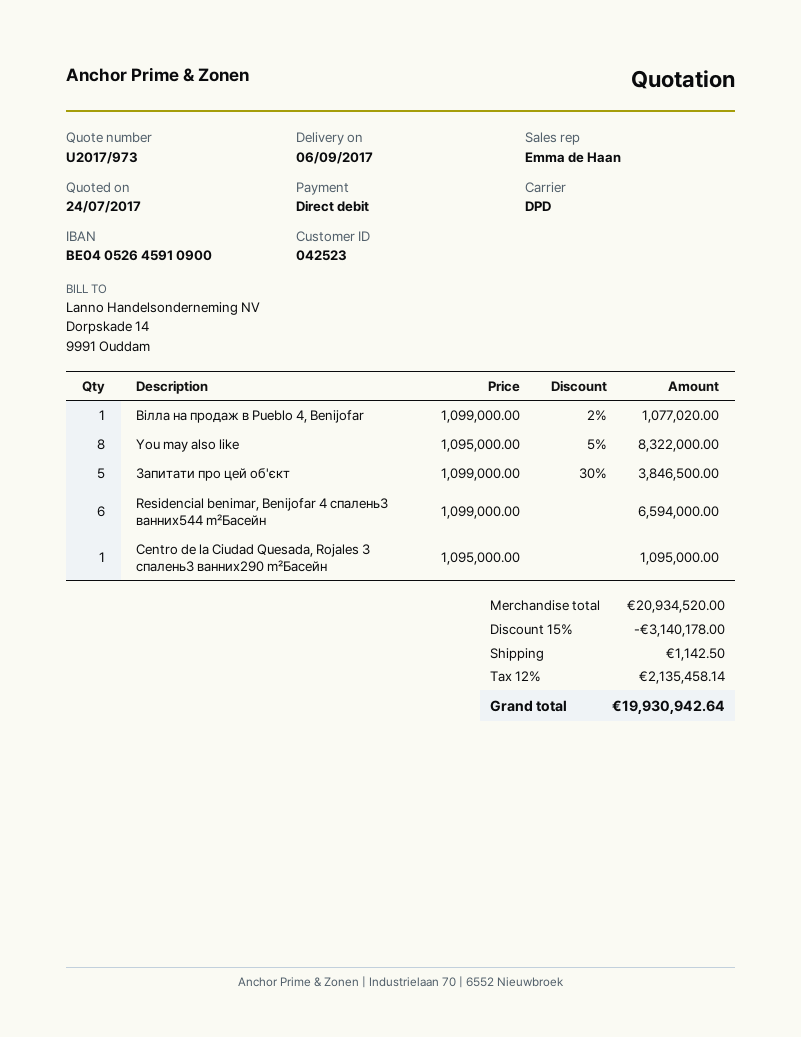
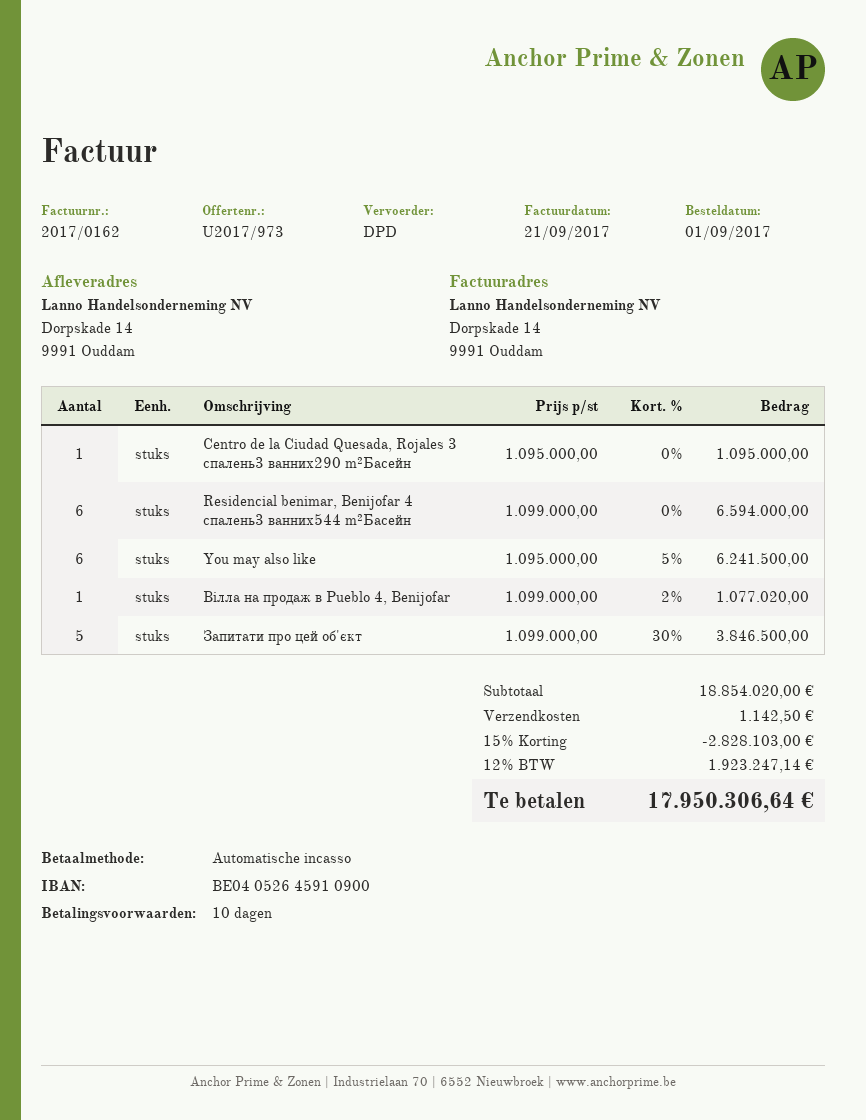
You may also like: 8 x 1095000.00 - 5% = 8322000.00 -> 6 x 1095000.00 - 5% = 6241500.00
subtotal: 20934520.00 -> 18854020.00
discount: 15% = 3140178.00 -> 15% = 2828103.00
tax: 12% = 2135458.14 -> 12% = 1923247.14
total: 19930942.64 -> 17950306.64

